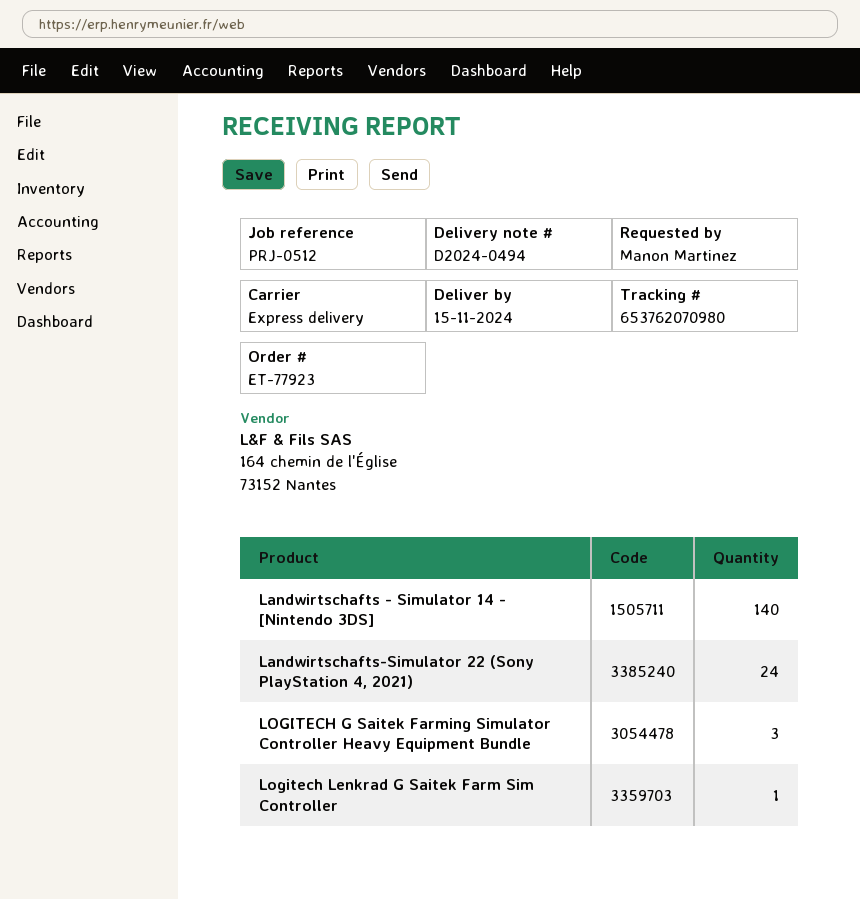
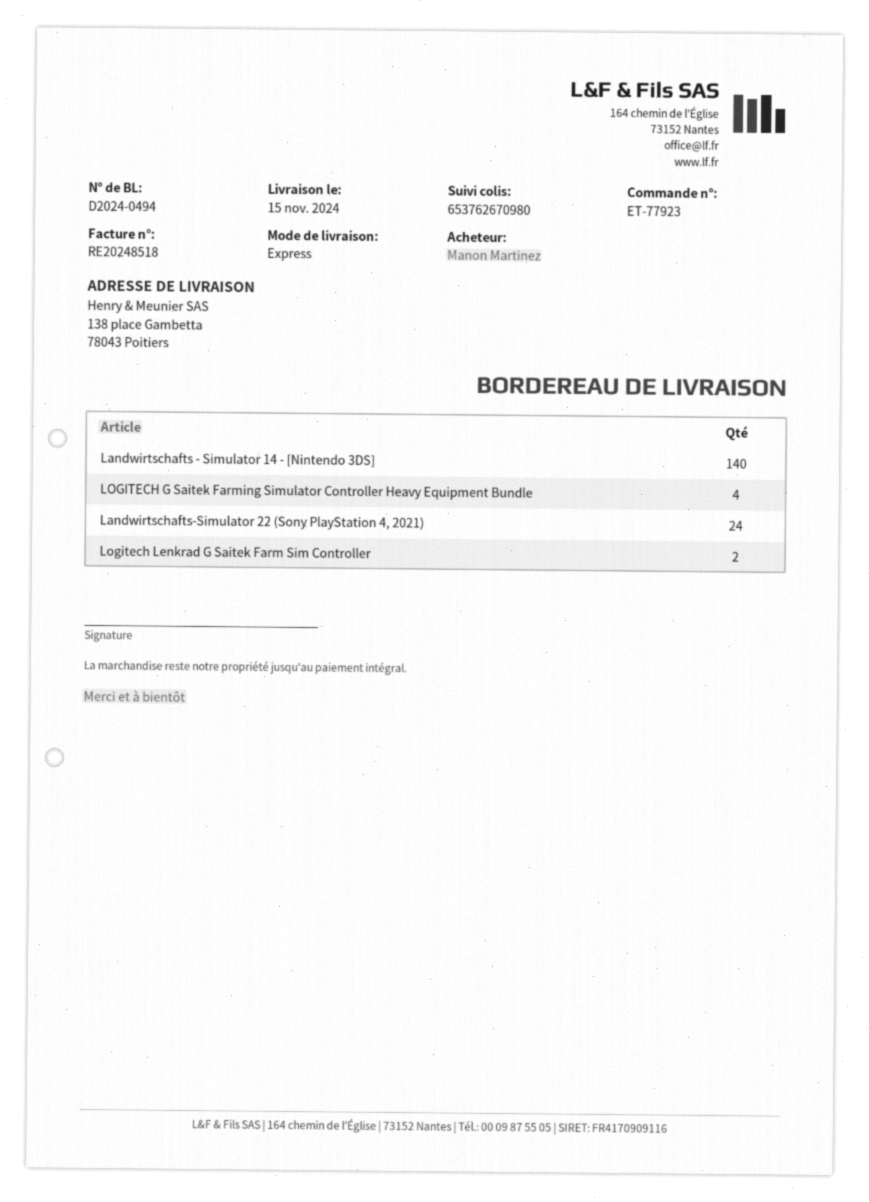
tracking number: 653762070980 -> 653762670980
LOGITECH G Saitek Farming Simulator Controller Heavy Equipment Bundle: 3 -> 4
Logitech Lenkrad G Saitek Farm Sim Controller: 1 -> 2

